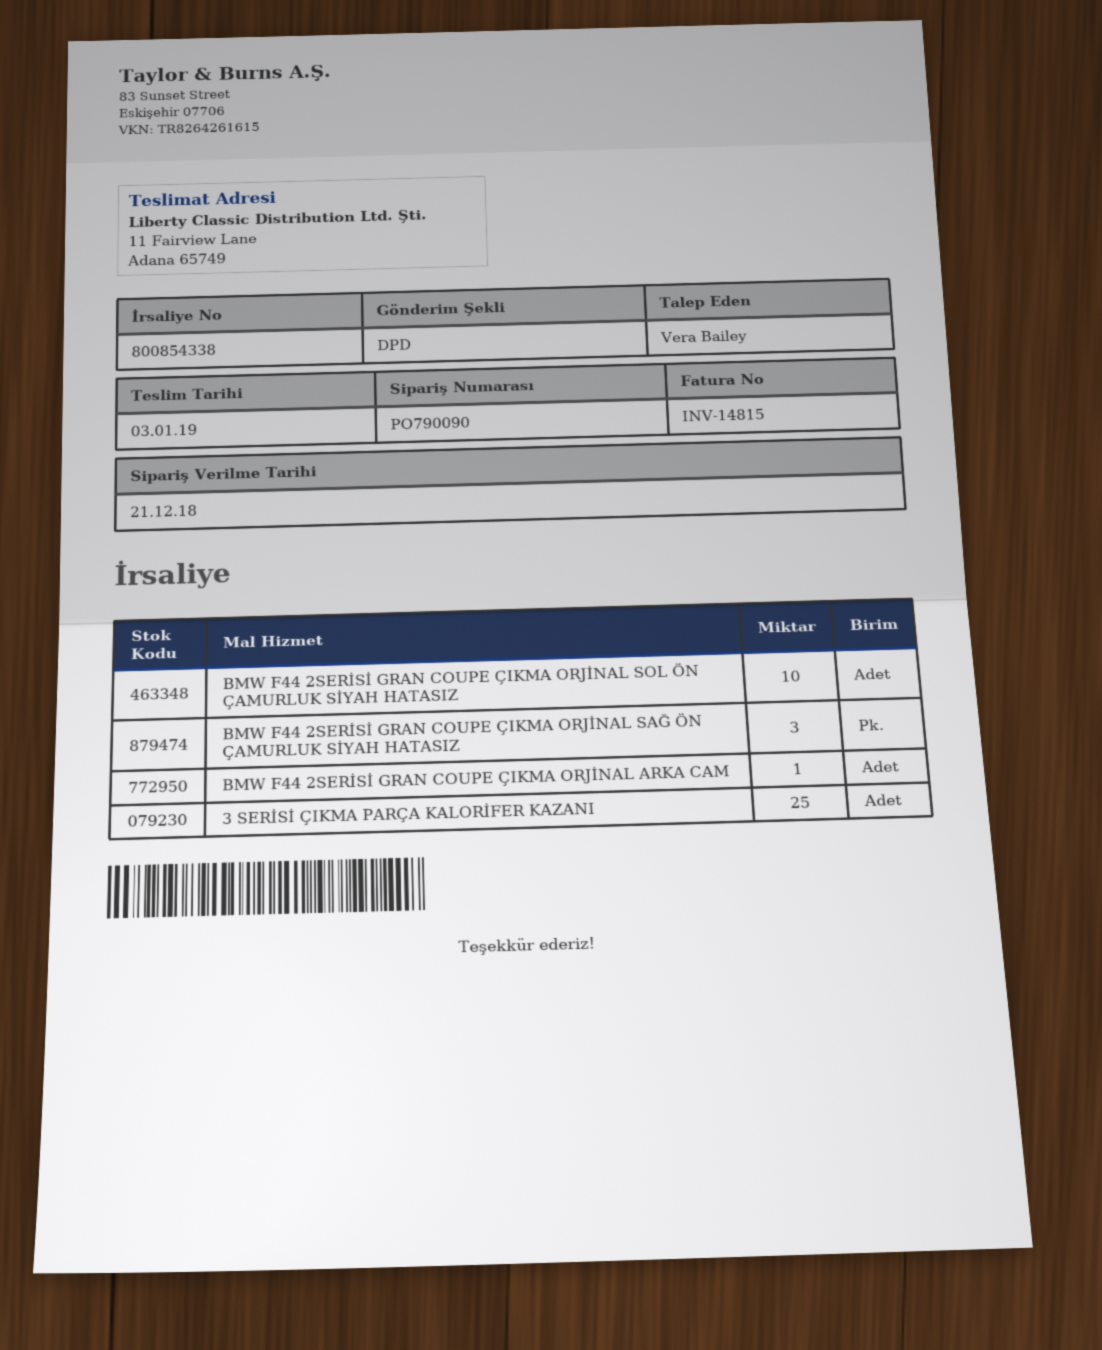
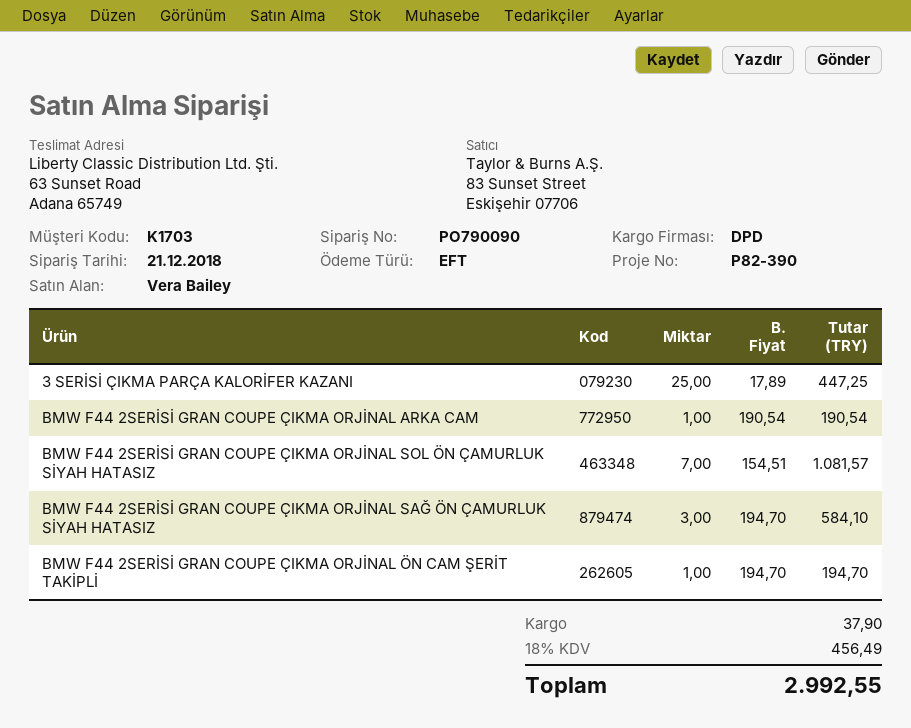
ship to: 11 Fairview Lane, Adana 65749 -> 63 Sunset Road, Adana 65749
BMW F44 2SERİSİ GRAN COUPE ÇIKMA ORJİNAL SOL ÖN ÇAMURLUK SİYAH HATASIZ: 10 -> 7
BMW F44 2SERİSİ GRAN COUPE ÇIKMA ORJİNAL ÖN CAM ŞERİT TAKİPLİ: none -> 1

